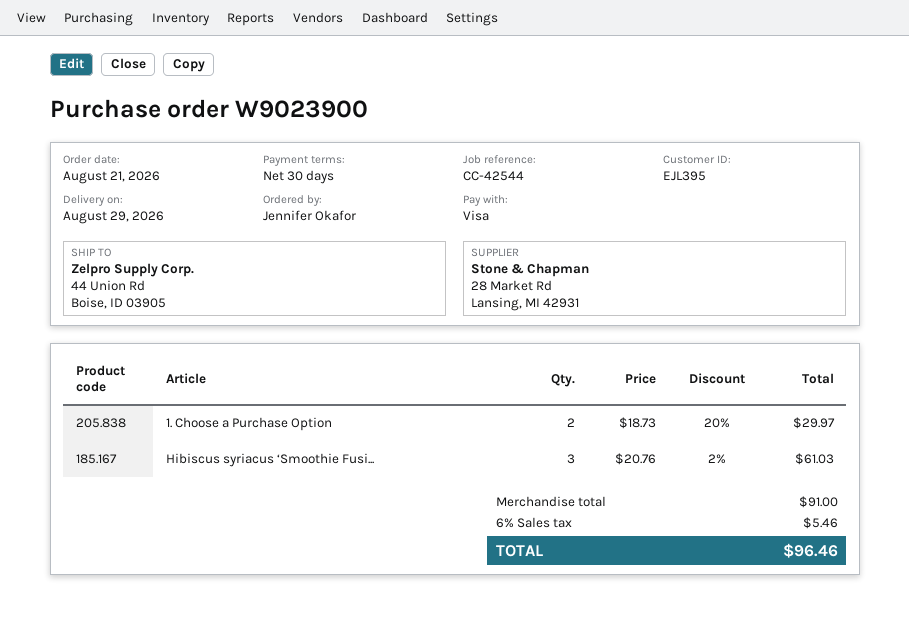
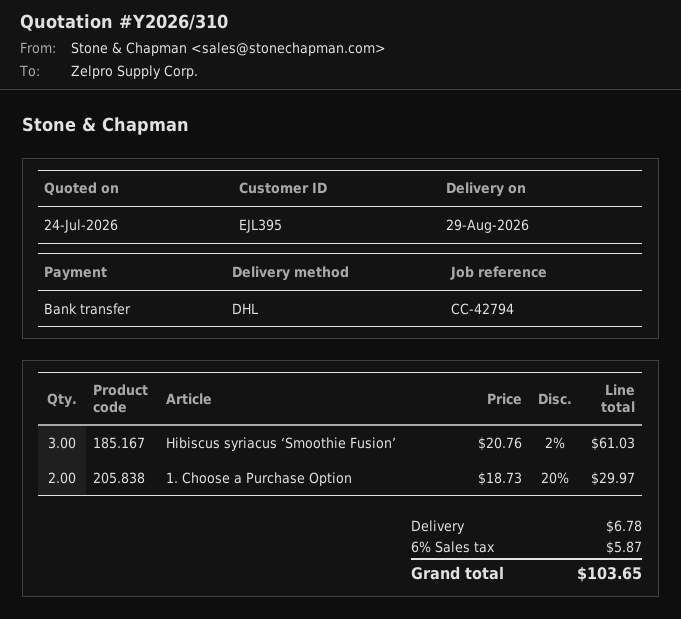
reference: CC-42544 -> CC-42794
payment method: Visa -> bank transfer
shipping: none -> 6.78
tax: 6% = 5.46 -> 6% = 5.87
total: 96.46 -> 103.65

